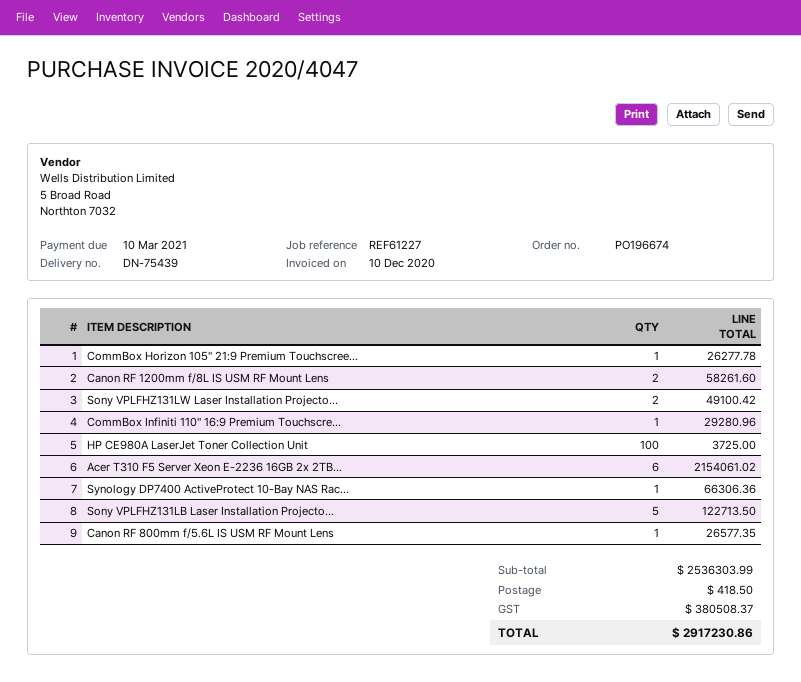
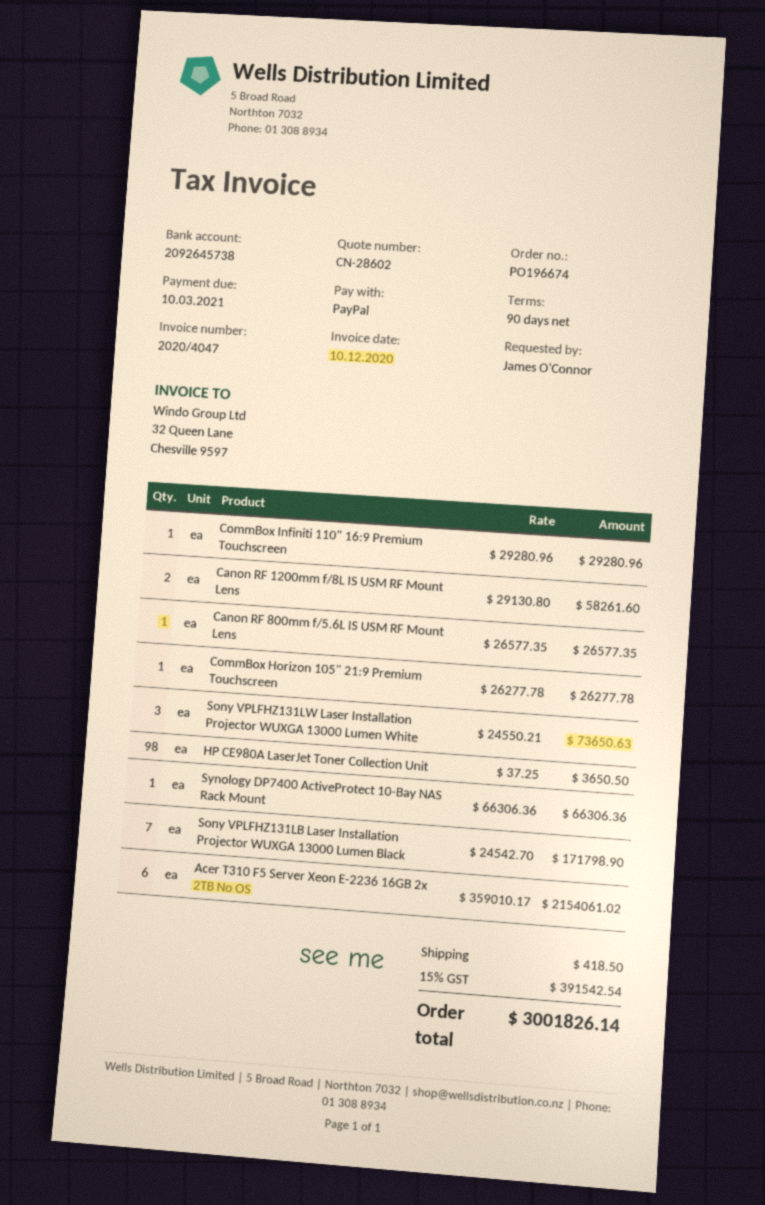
Sony VPLFHZ131LW Laser Installation Projecto...: 2 for 49100.42 -> 3 for 73650.63
HP CE980A LaserJet Toner Collection Unit: 100 for 3725.00 -> 98 for 3650.50
Sony VPLFHZ131LB Laser Installation Projecto...: 5 for 122713.50 -> 7 for 171798.90
tax: 380508.37 -> 391542.54
total: 2917230.86 -> 3001826.14

